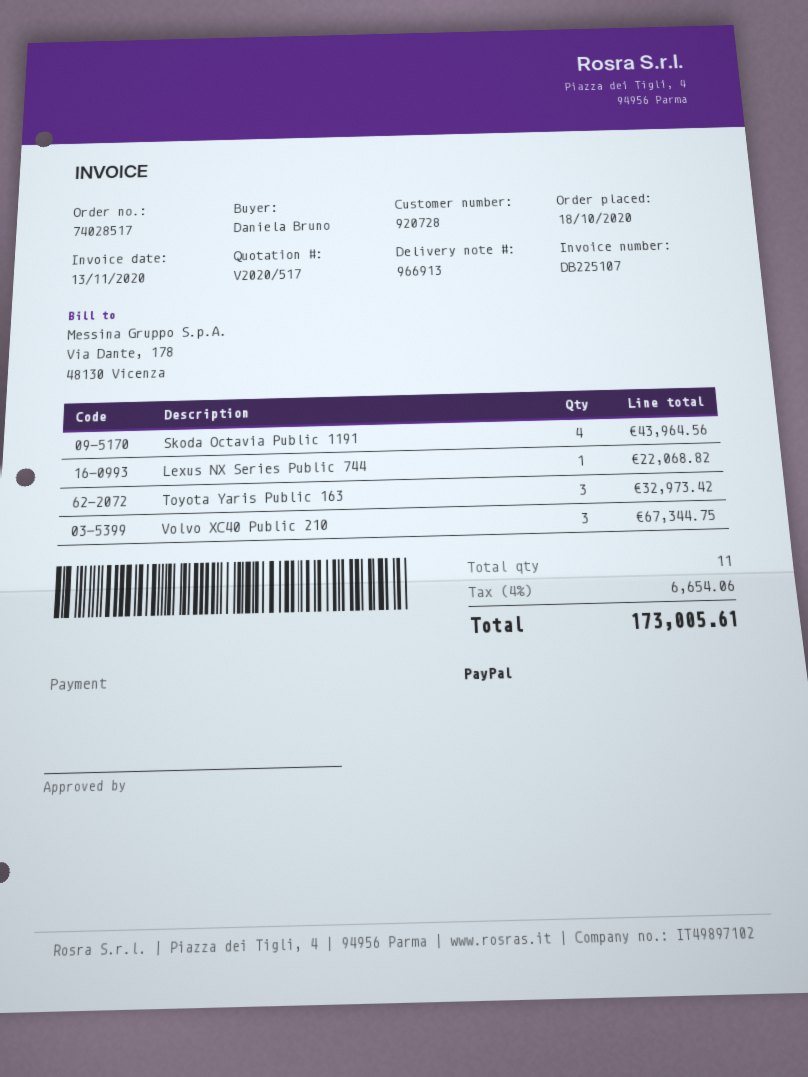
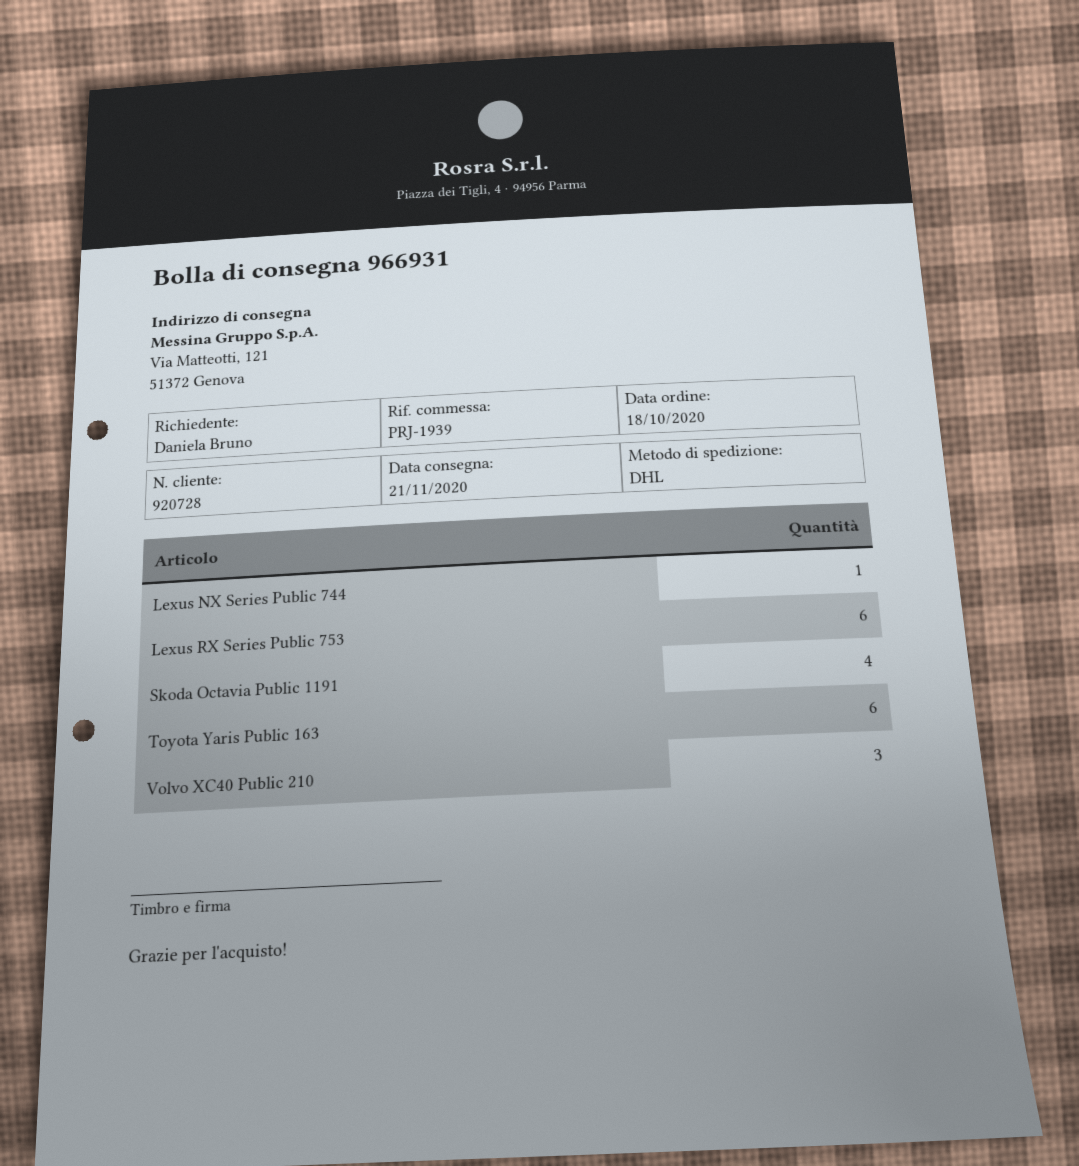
delivery note number: 966913 -> 966931
Toyota Yaris Public 163: 3 -> 6
Lexus RX Series Public 753: none -> 6

